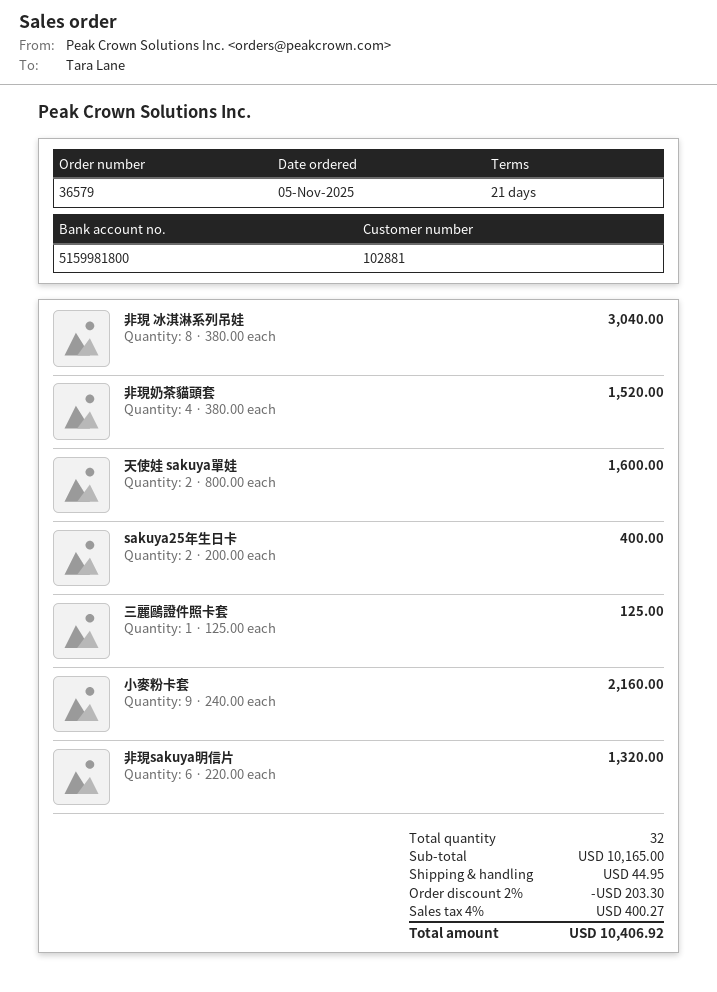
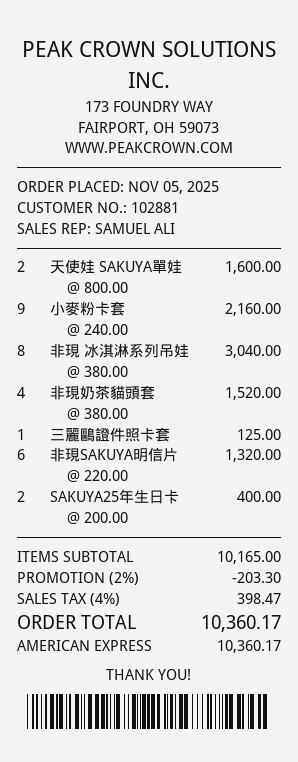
shipping: 44.95 -> none
tax: 4% = 400.27 -> 4% = 398.47
total: 10406.92 -> 10360.17

